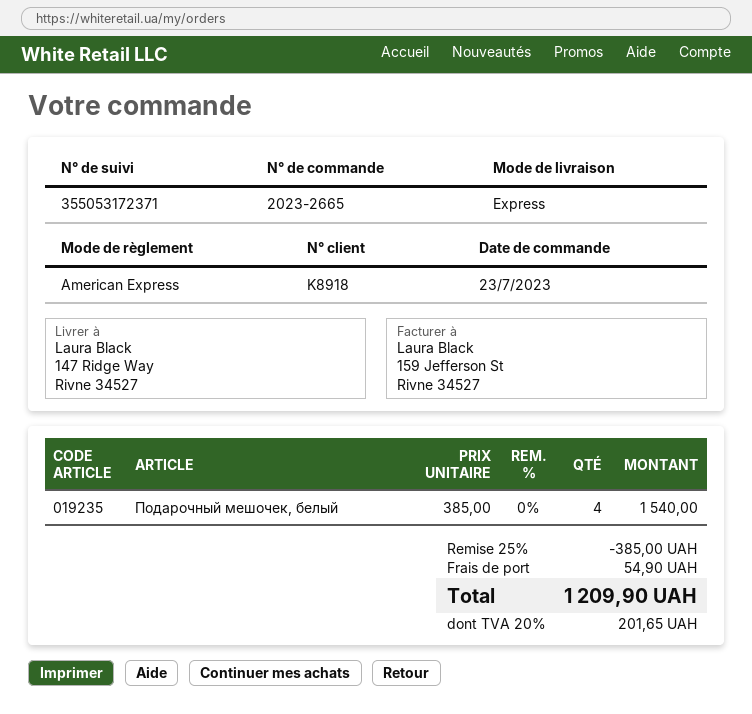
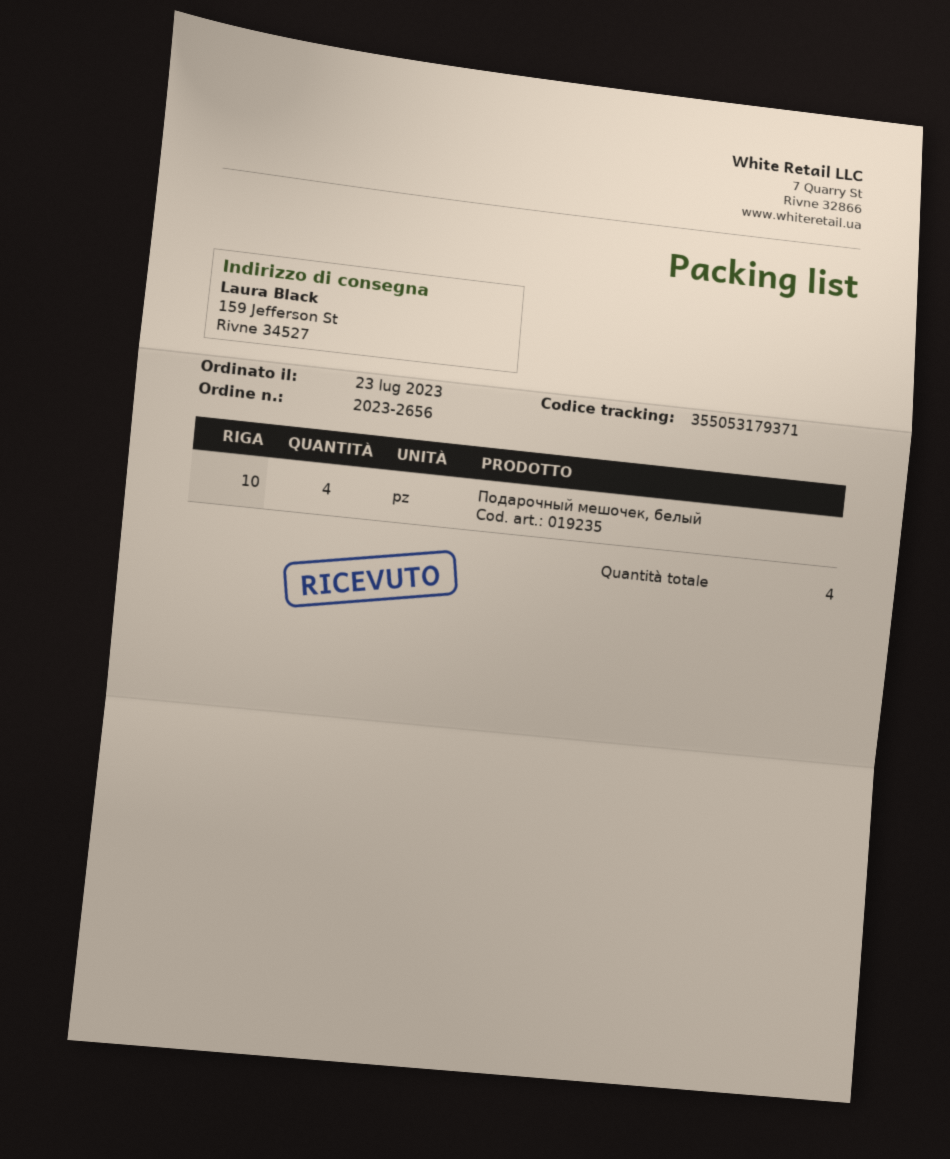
order number: 2023-2665 -> 2023-2656
tracking number: 355053172371 -> 355053179371
ship to: 147 Ridge Way, Rivne 34527 -> 159 Jefferson St, Rivne 34527

